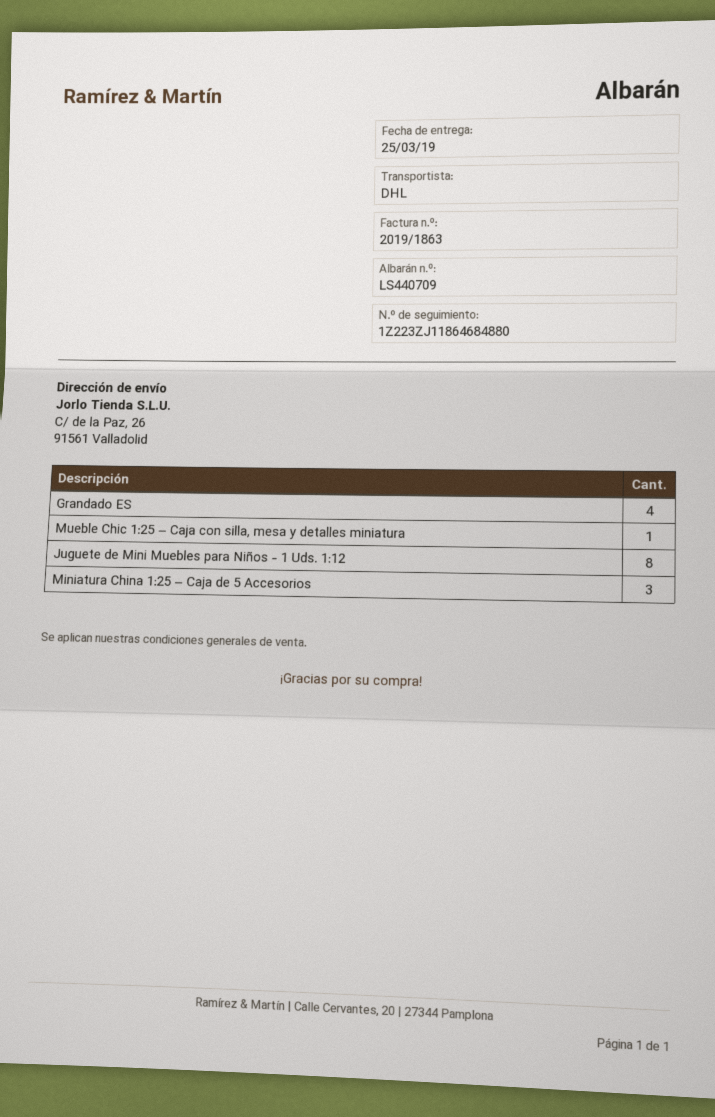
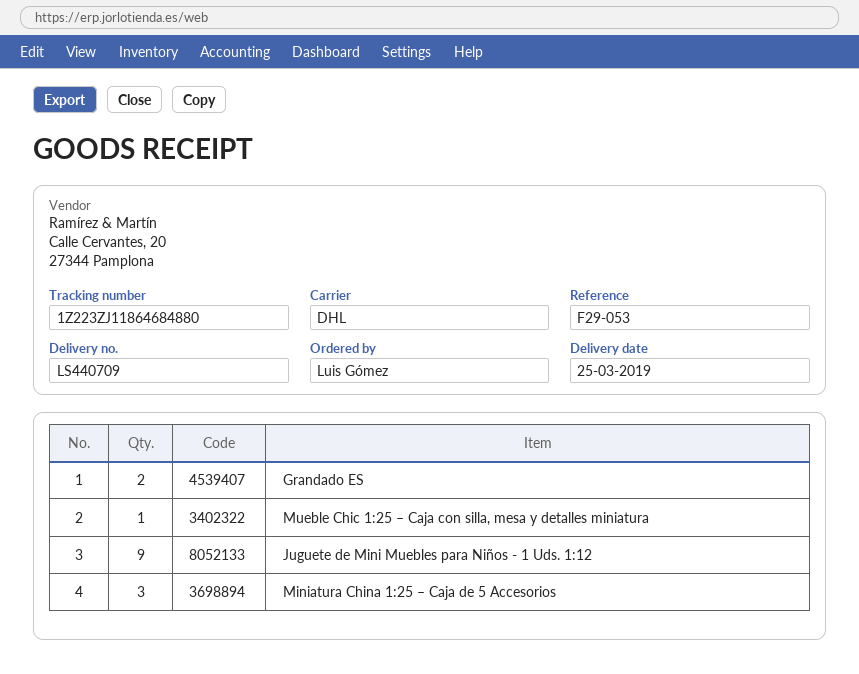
Grandado ES: 4 -> 2
Juguete de Mini Muebles para Niños - 1 Uds. 1:12: 8 -> 9

